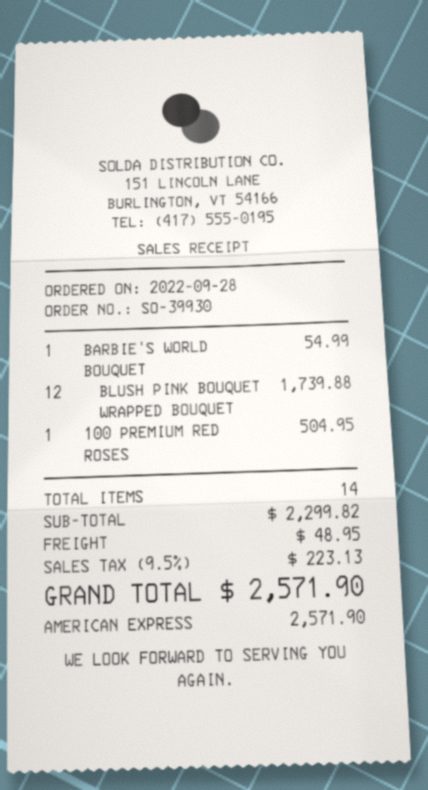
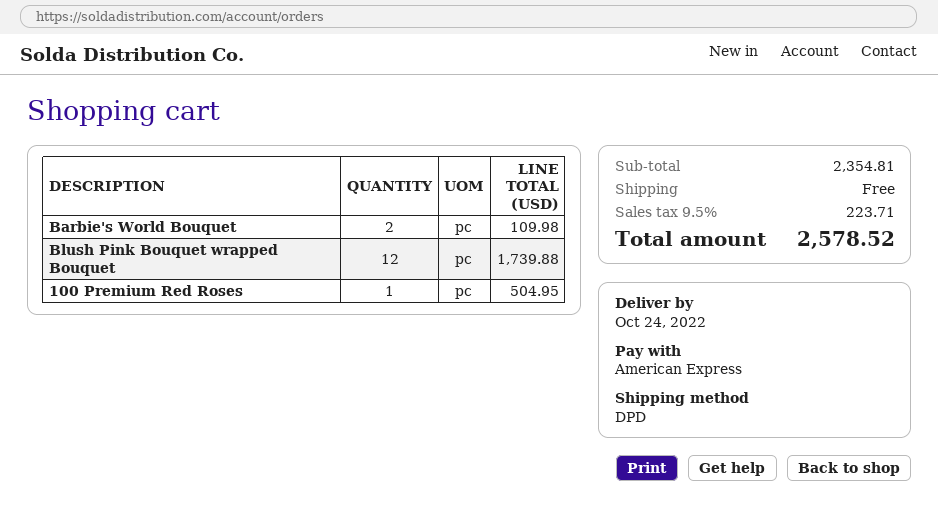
BARBIE'S WORLD BOUQUET: 1 for 54.99 -> 2 for 109.98
subtotal: 2299.82 -> 2354.81
shipping: 48.95 -> 0.00
tax: 9.5% = 223.13 -> 9.5% = 223.71
total: 2571.90 -> 2578.52

